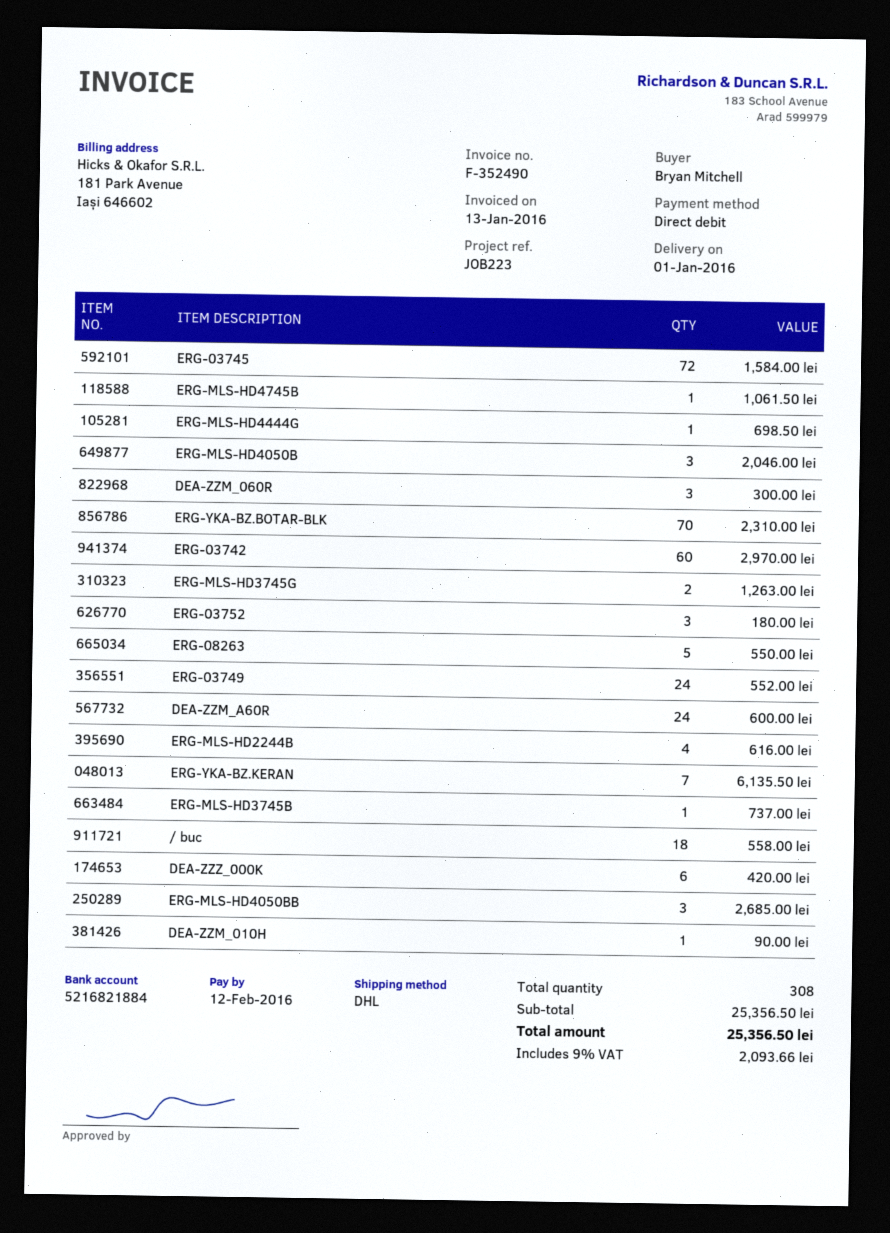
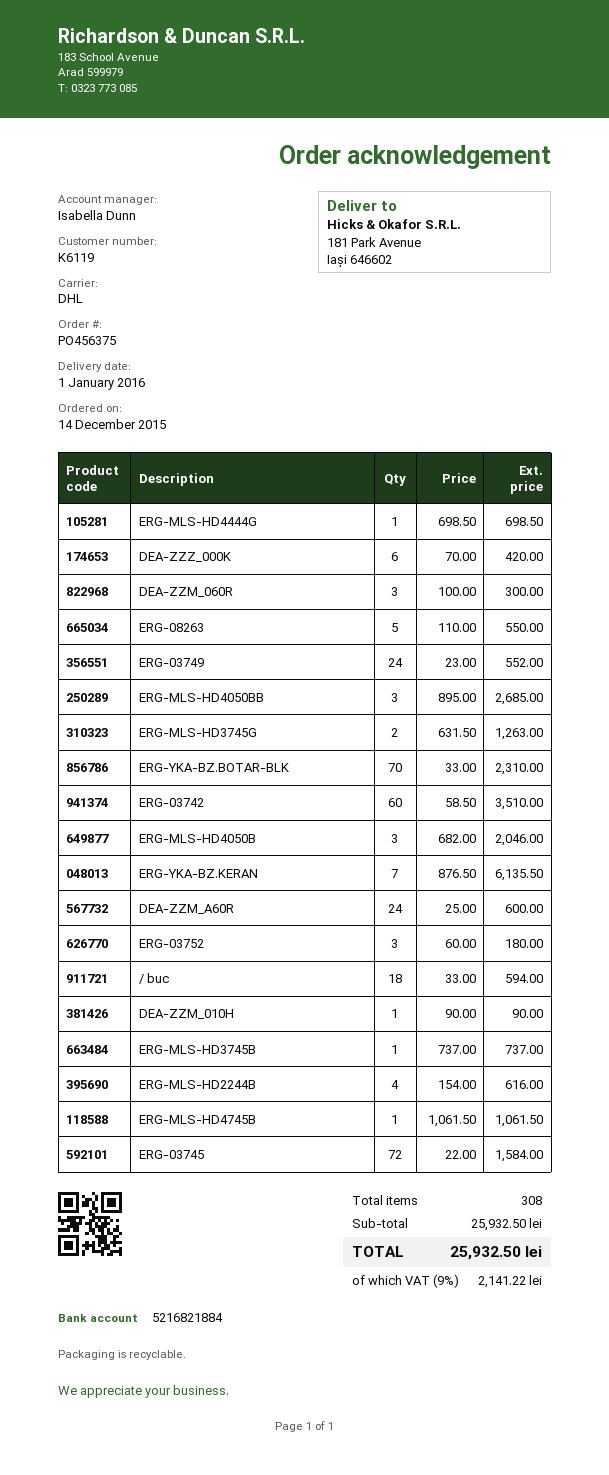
ERG-03742: 60 for 2970.00 -> 60 for 3510.00
/ buc: 18 for 558.00 -> 18 for 594.00
subtotal: 25356.50 -> 25932.50
tax: 9% = 2093.66 -> 9% = 2141.22
total: 25356.50 -> 25932.50

